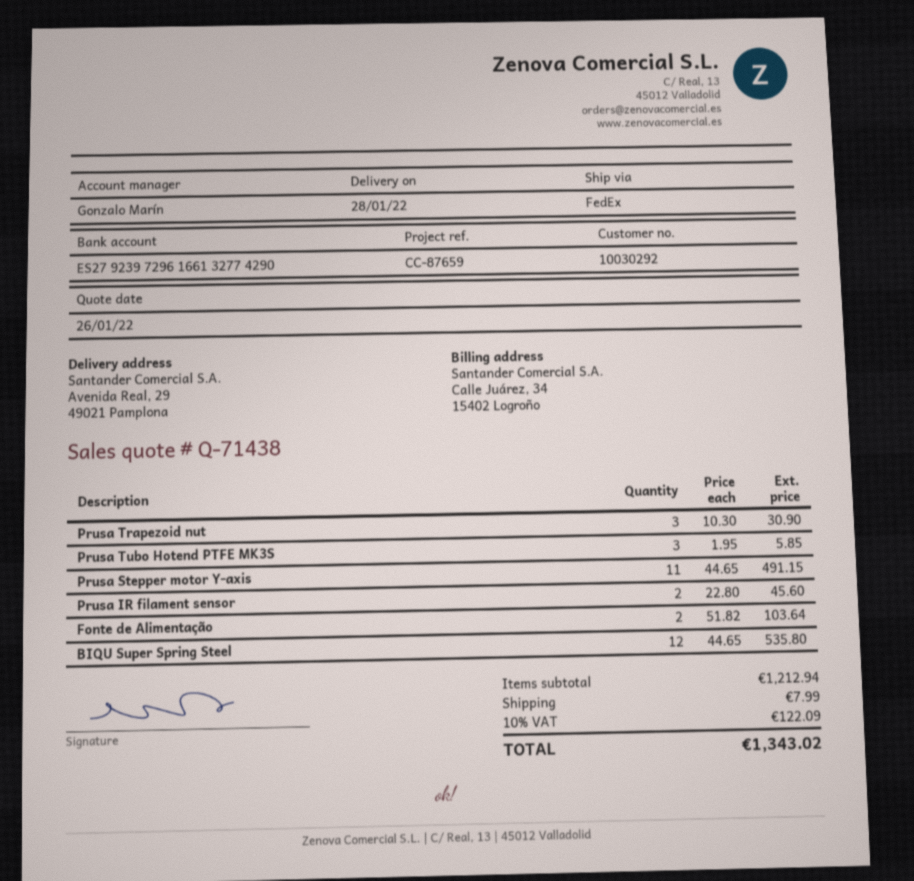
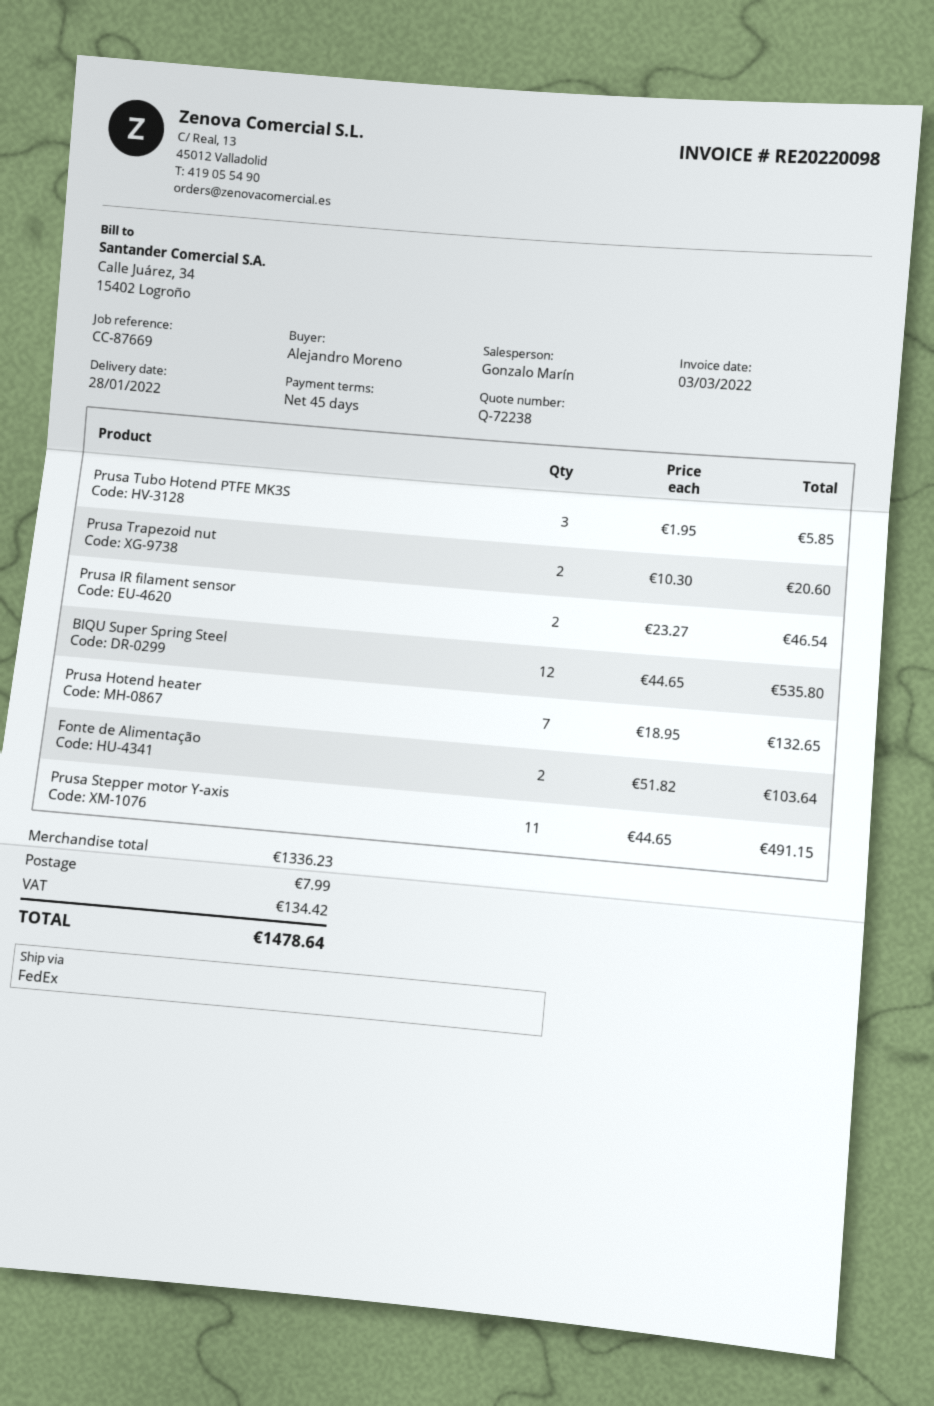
quote number: Q-71438 -> Q-72238
reference: CC-87659 -> CC-87669
Prusa Trapezoid nut: 3 x 10.30 = 30.90 -> 2 x 10.30 = 20.60
Prusa IR filament sensor: 2 x 22.80 = 45.60 -> 2 x 23.27 = 46.54
Prusa Hotend heater: none -> 7 x 18.95 = 132.65
subtotal: 1212.94 -> 1336.23
tax: 122.09 -> 134.42
total: 1343.02 -> 1478.64

